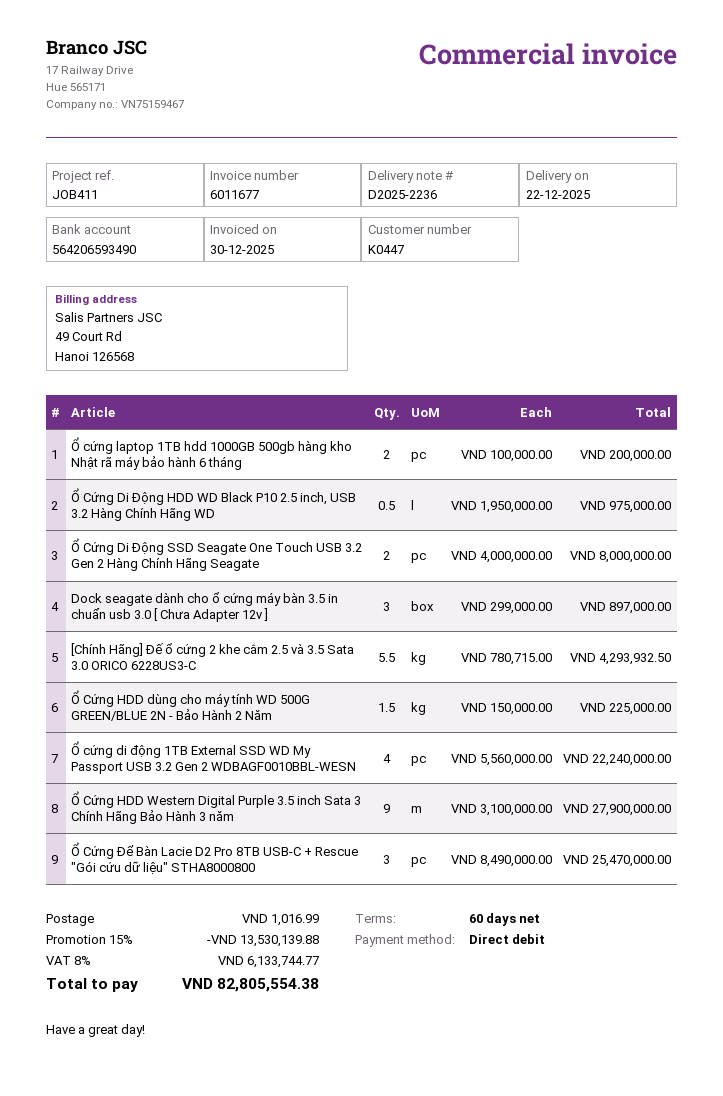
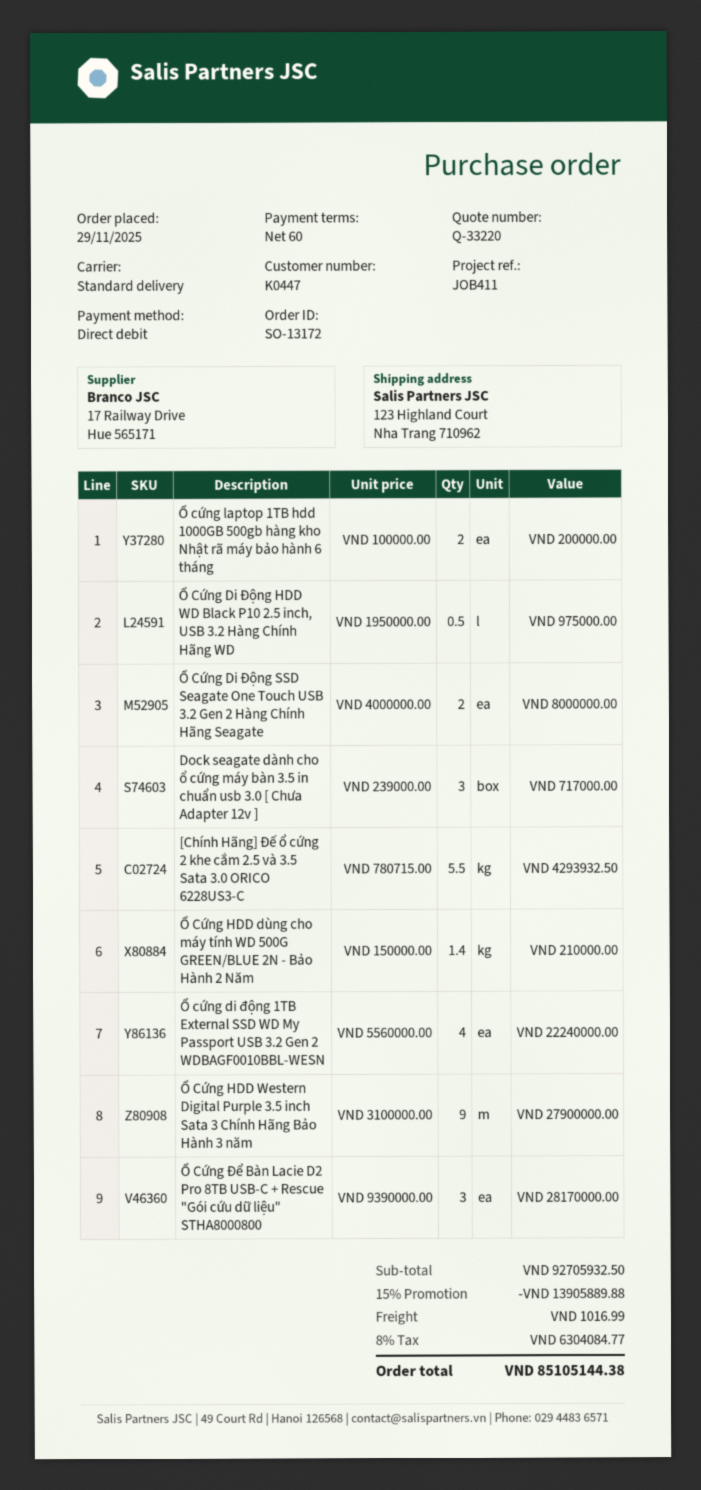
Dock seagate dành cho ổ cứng máy bàn 3.5 in chuẩn usb 3.0 [ Chưa Adapter 12v ]: 3 x 299000.00 = 897000.00 -> 3 x 239000.00 = 717000.00
Ổ Cứng HDD dùng cho máy tính WD 500G GREEN/BLUE 2N - Bảo Hành 2 Năm: 1.5 x 150000.00 = 225000.00 -> 1.4 x 150000.00 = 210000.00
Ổ Cứng Để Bàn Lacie D2 Pro 8TB USB-C + Rescue "Gói cứu dữ liệu" STHA8000800: 3 x 8490000.00 = 25470000.00 -> 3 x 9390000.00 = 28170000.00
discount: 15% = 13530139.88 -> 15% = 13905889.88
tax: 8% = 6133744.77 -> 8% = 6304084.77
total: 82805554.38 -> 85105144.38

